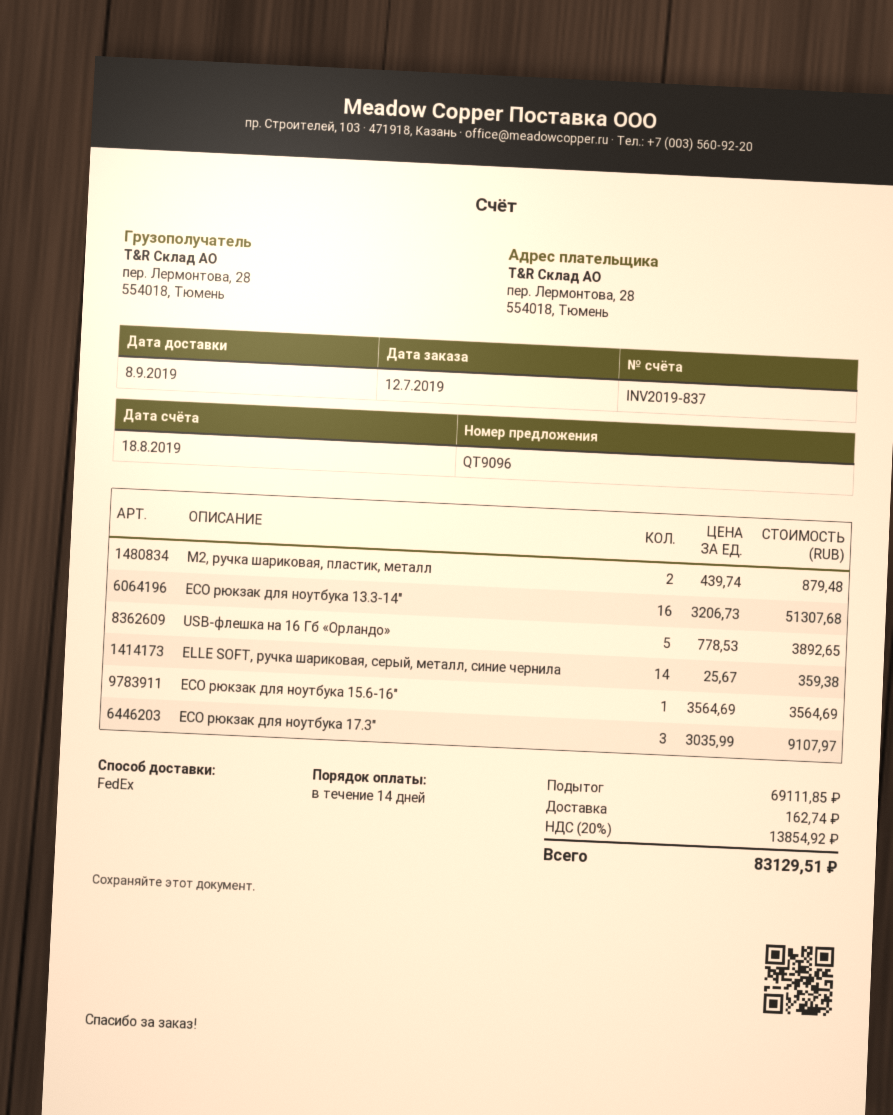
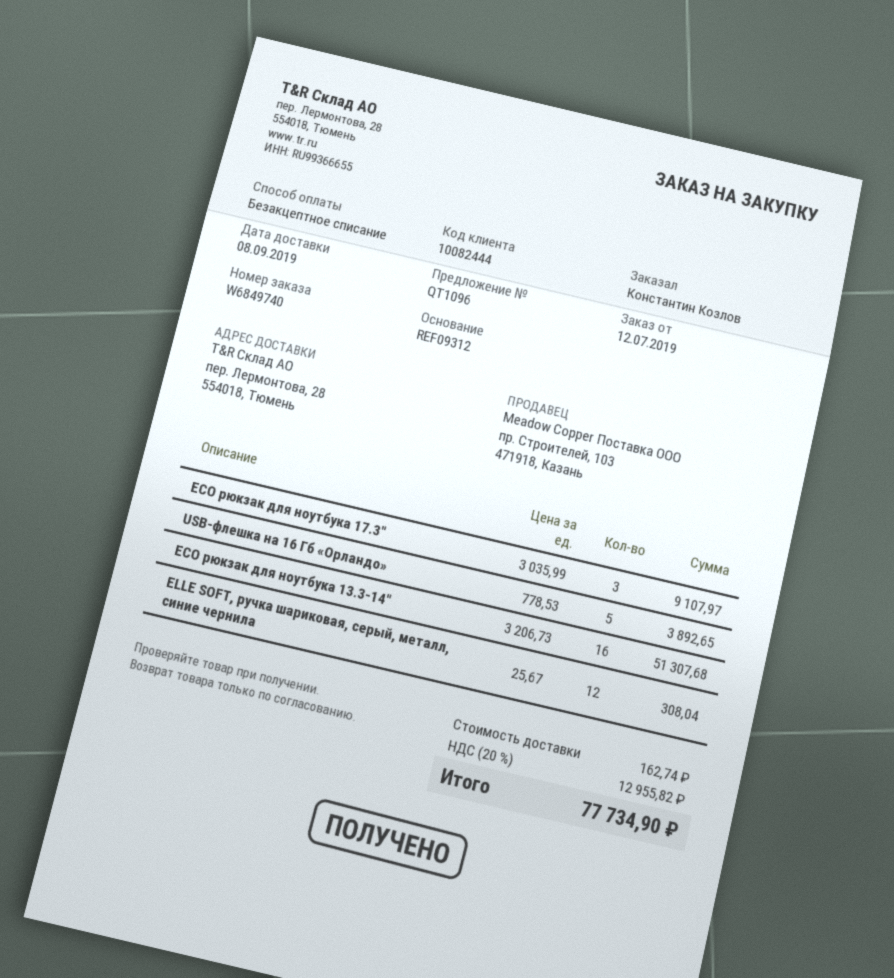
quote number: QT9096 -> QT1096
M2, ручка шариковая, пластик, металл: 2 x 439.74 = 879.48 -> none
ELLE SOFT, ручка шариковая, серый, металл, синие чернила: 14 x 25.67 = 359.38 -> 12 x 25.67 = 308.04
ECO рюкзак для ноутбука 15.6-16": 1 x 3564.69 = 3564.69 -> none
tax: 20% = 13854.92 -> 20% = 12955.82
total: 83129.51 -> 77734.90

